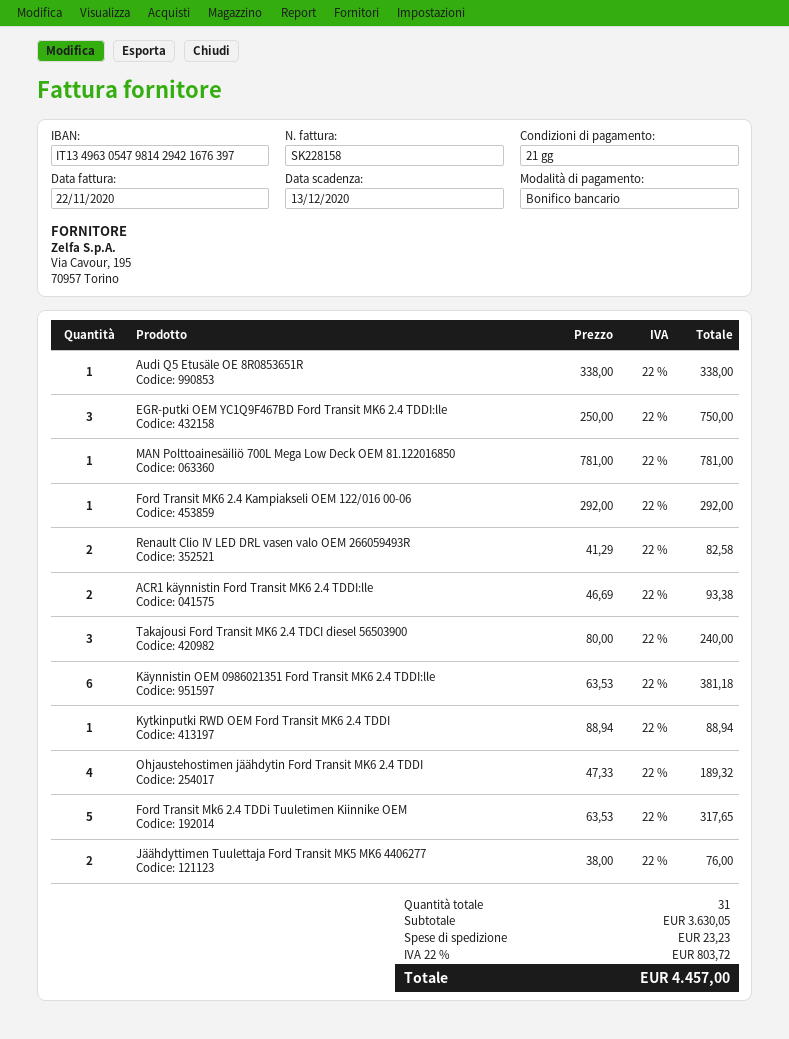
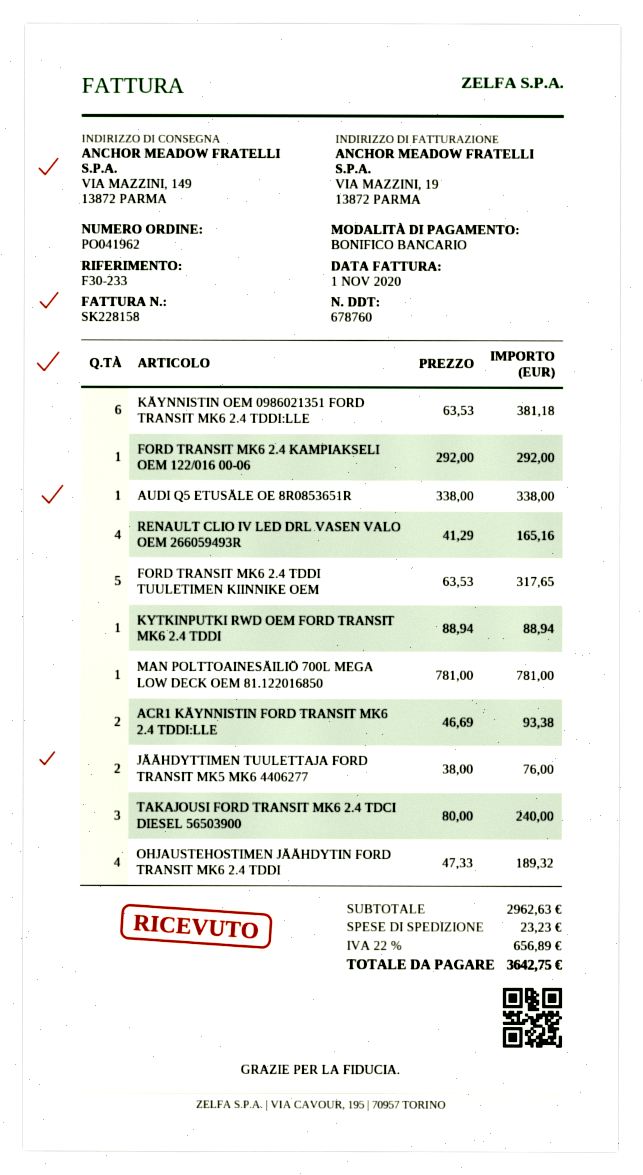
invoice date: 2020-11-22 -> 2020-11-01
EGR-putki OEM YC1Q9F467BD Ford Transit MK6 2.4 TDDI:lle: 3 x 250.00 = 750.00 -> none
Renault Clio IV LED DRL vasen valo OEM 266059493R: 2 x 41.29 = 82.58 -> 4 x 41.29 = 165.16
subtotal: 3630.05 -> 2962.63
tax: 22% = 803.72 -> 22% = 656.89
total: 4457.00 -> 3642.75

